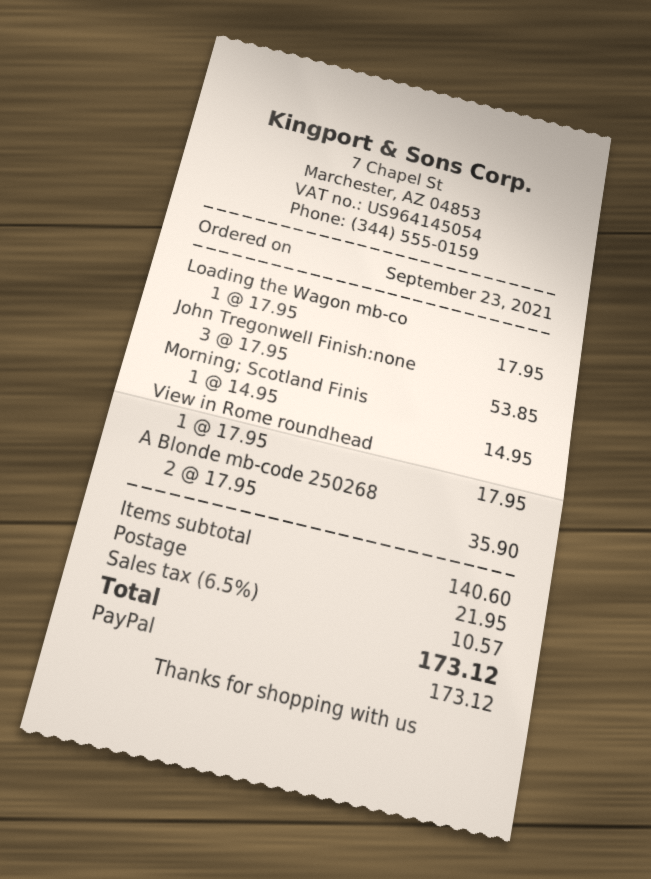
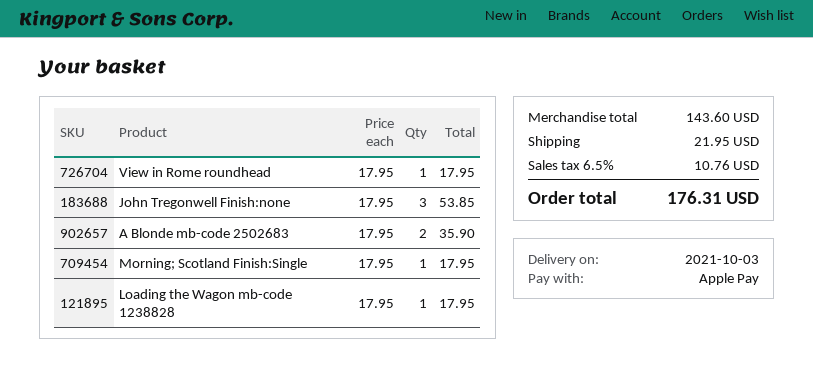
payment method: PayPal -> Apple Pay
Morning; Scotland Finis: 1 x 14.95 = 14.95 -> 1 x 17.95 = 17.95
subtotal: 140.60 -> 143.60
tax: 6.5% = 10.57 -> 6.5% = 10.76
total: 173.12 -> 176.31

